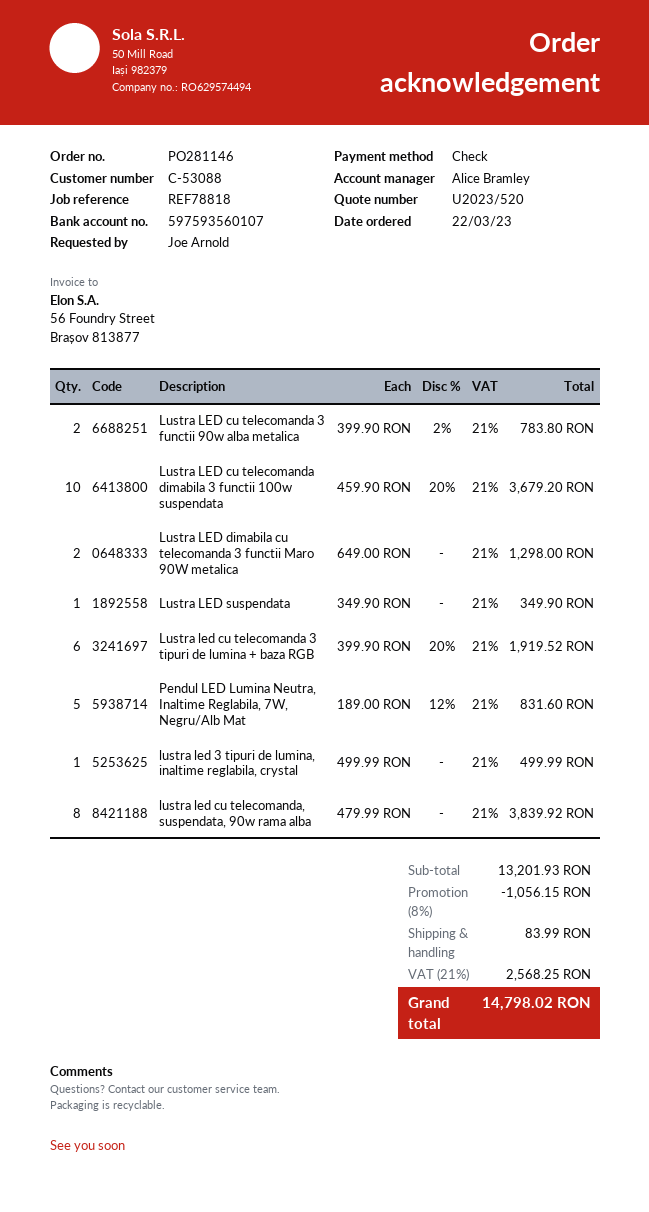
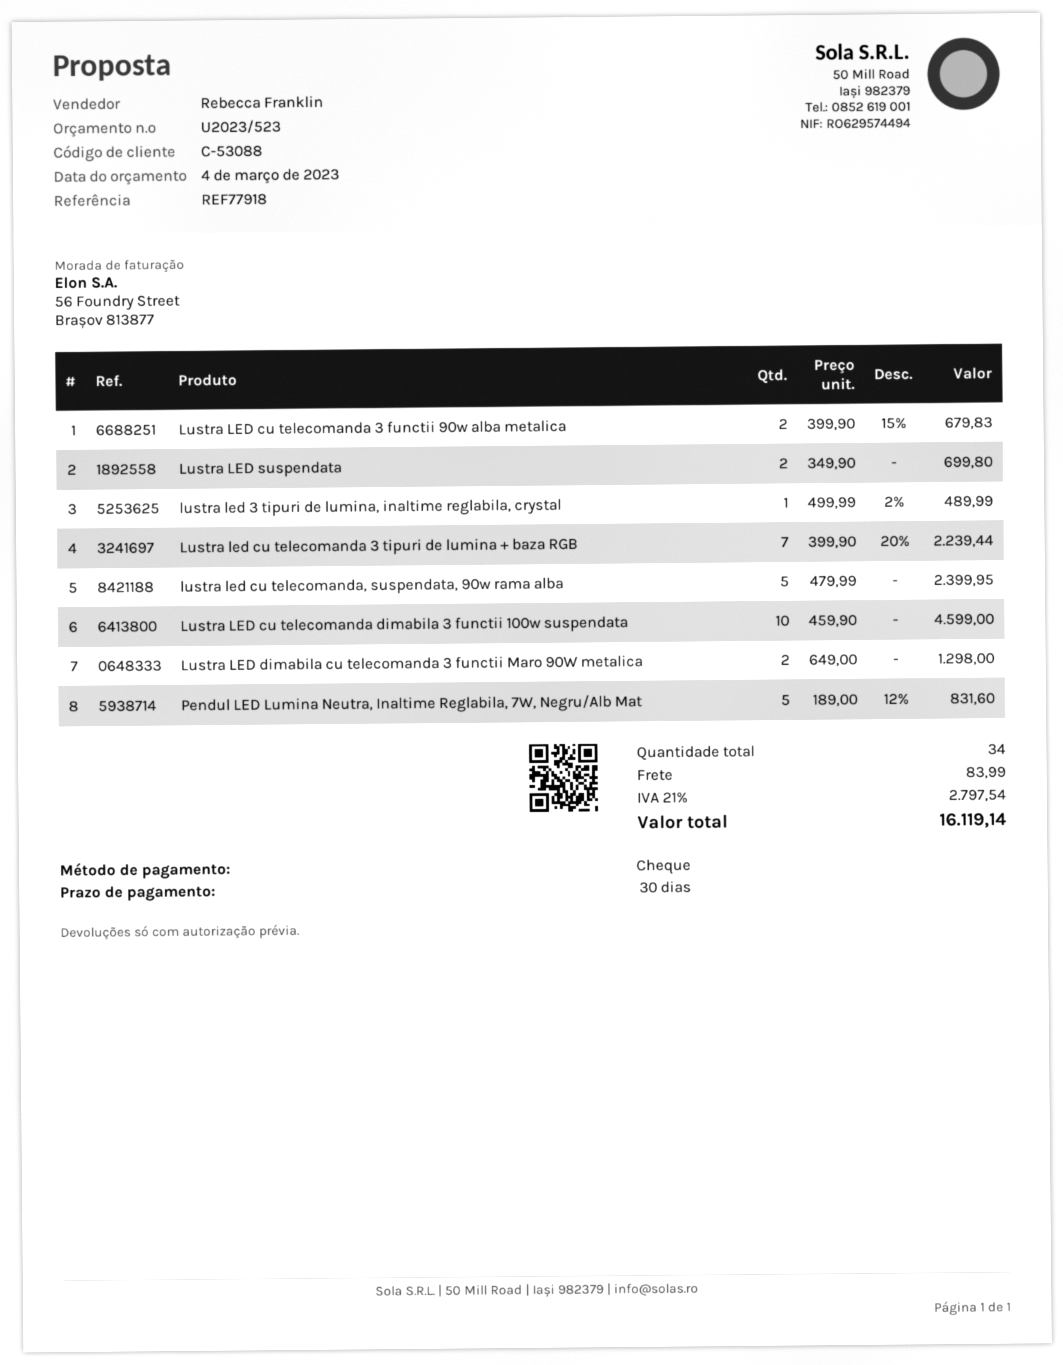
quote number: U2023/520 -> U2023/523
reference: REF78818 -> REF77918
sales rep: Alice Bramley -> Rebecca Franklin
Lustra LED cu telecomanda 3 functii 90w alba metalica: 2 x 399.90 - 2% = 783.80 -> 2 x 399.90 - 15% = 679.83
Lustra LED cu telecomanda dimabila 3 functii 100w suspendata: 10 x 459.90 - 20% = 3679.20 -> 10 x 459.90 = 4599.00
Lustra LED suspendata: 1 x 349.90 = 349.90 -> 2 x 349.90 = 699.80
Lustra led cu telecomanda 3 tipuri de lumina + baza RGB: 6 x 399.90 - 20% = 1919.52 -> 7 x 399.90 - 20% = 2239.44
lustra led 3 tipuri de lumina, inaltime reglabila, crystal: 1 x 499.99 = 499.99 -> 1 x 499.99 - 2% = 489.99
lustra led cu telecomanda, suspendata, 90w rama alba: 8 x 479.99 = 3839.92 -> 5 x 479.99 = 2399.95
discount: 8% = 1056.15 -> none
tax: 21% = 2568.25 -> 21% = 2797.54
total: 14798.02 -> 16119.14

